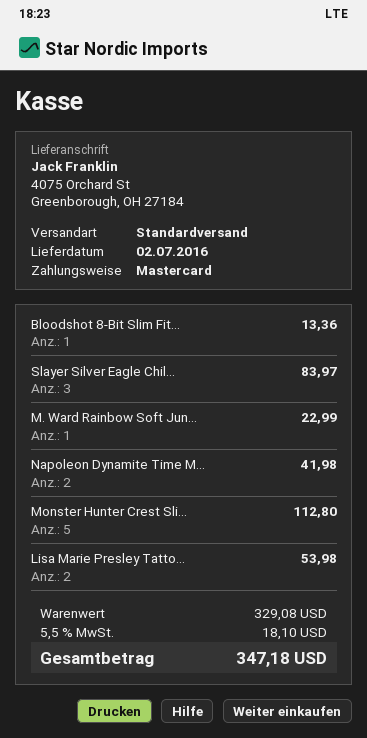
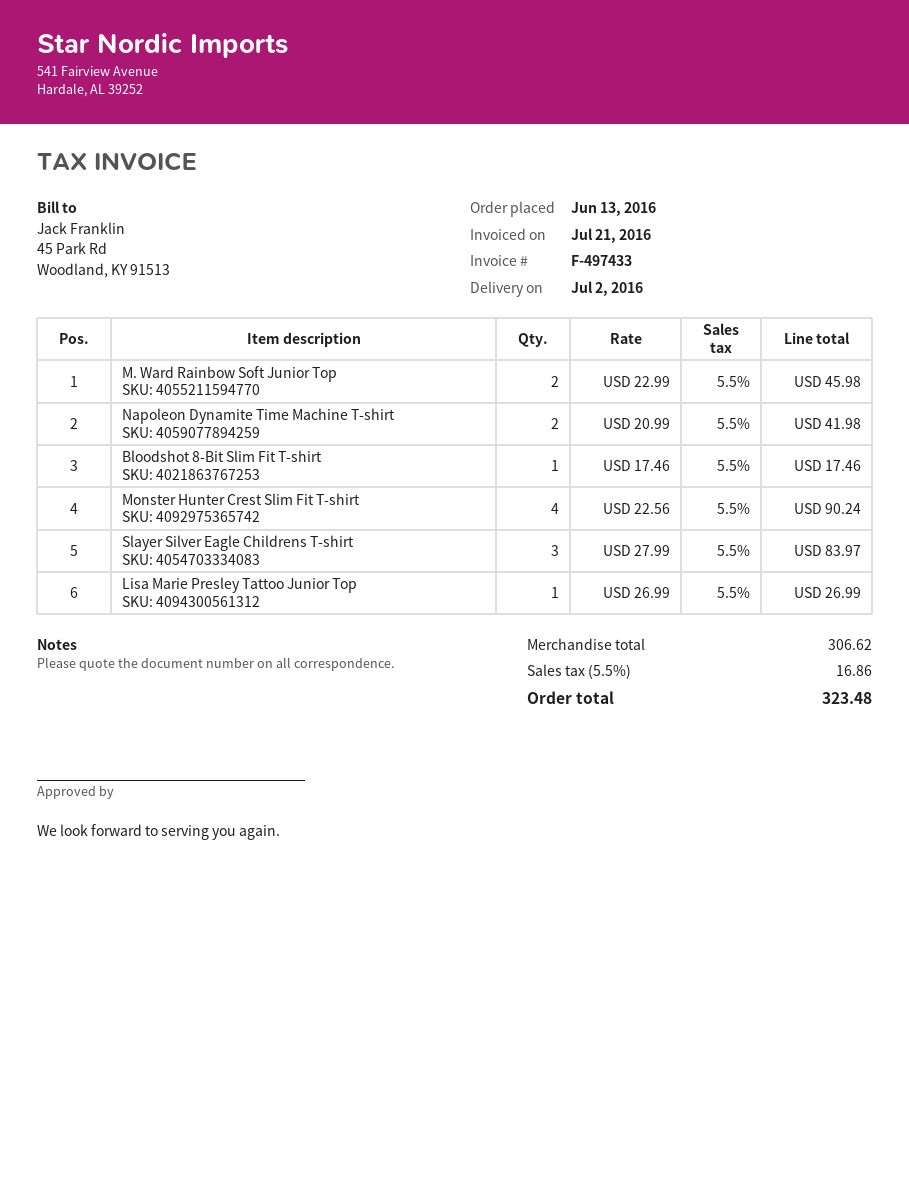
Bloodshot 8-Bit Slim Fit...: 1 for 13.36 -> 1 for 17.46
M. Ward Rainbow Soft Jun...: 1 for 22.99 -> 2 for 45.98
Monster Hunter Crest Sli...: 5 for 112.80 -> 4 for 90.24
Lisa Marie Presley Tatto...: 2 for 53.98 -> 1 for 26.99
subtotal: 329.08 -> 306.62
tax: 5.5% = 18.10 -> 5.5% = 16.86
total: 347.18 -> 323.48

